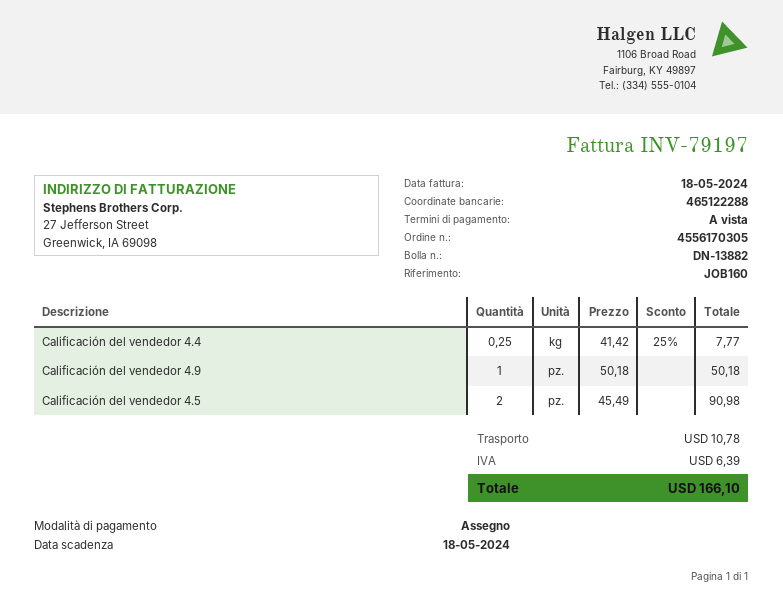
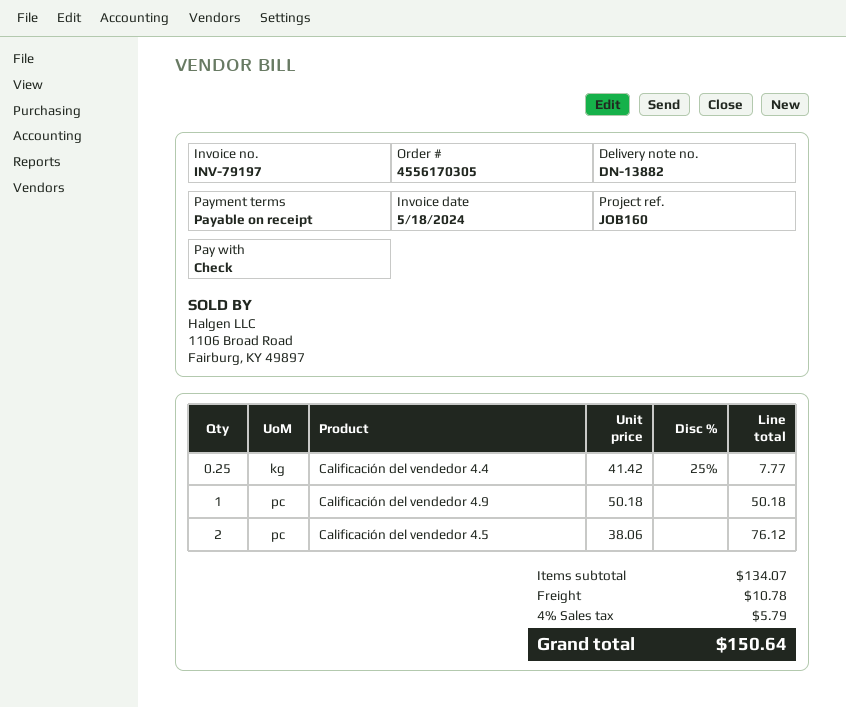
Calificación del vendedor 4.5: 2 x 45.49 = 90.98 -> 2 x 38.06 = 76.12
tax: 6.39 -> 5.79
total: 166.10 -> 150.64

